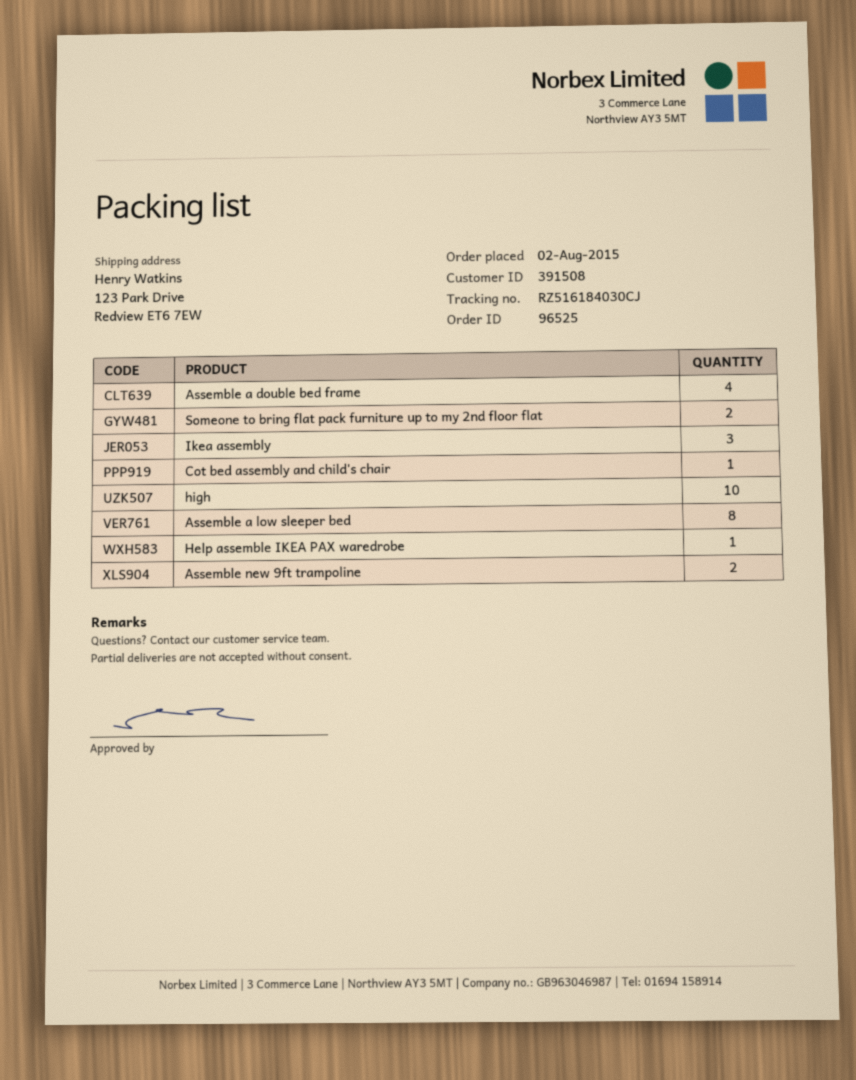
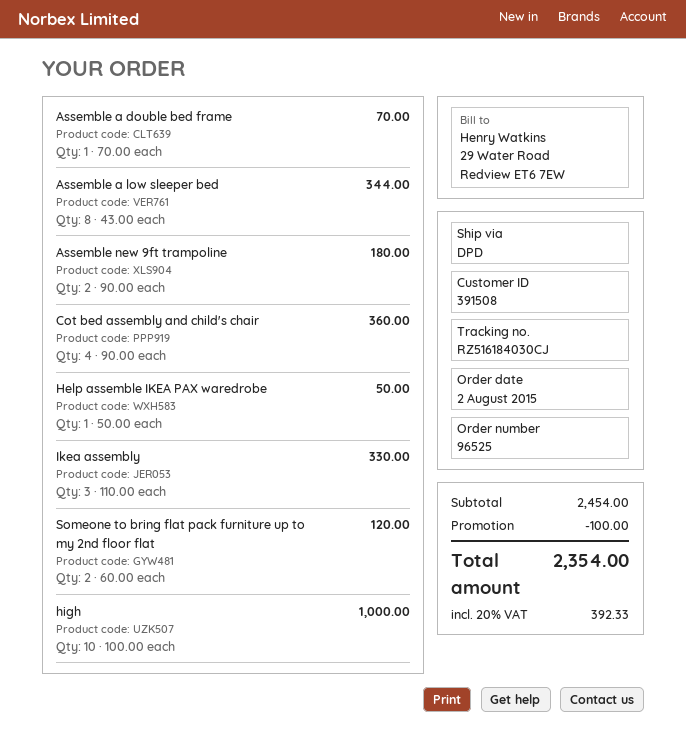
Assemble a double bed frame: 4 -> 1
Cot bed assembly and child's chair: 1 -> 4

